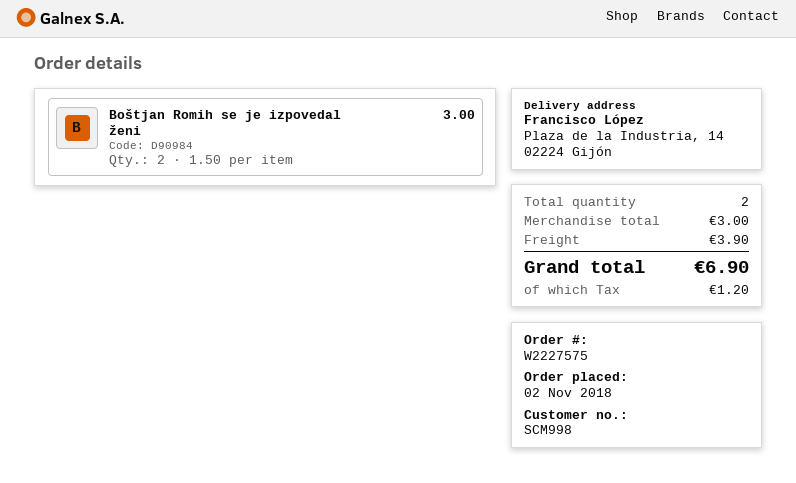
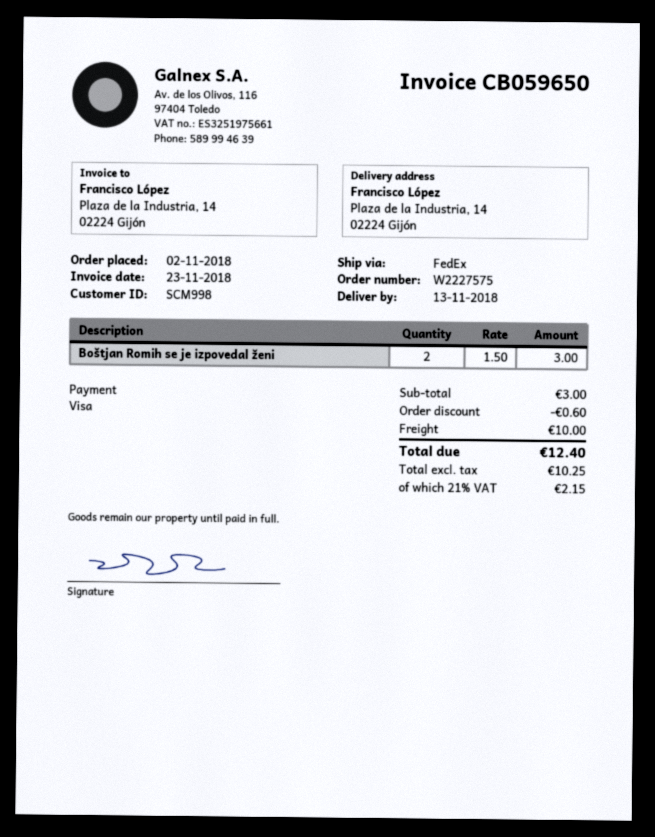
discount: none -> 0.60
shipping: 3.90 -> 10.00
tax: 1.20 -> 2.15
total: 6.90 -> 12.40

